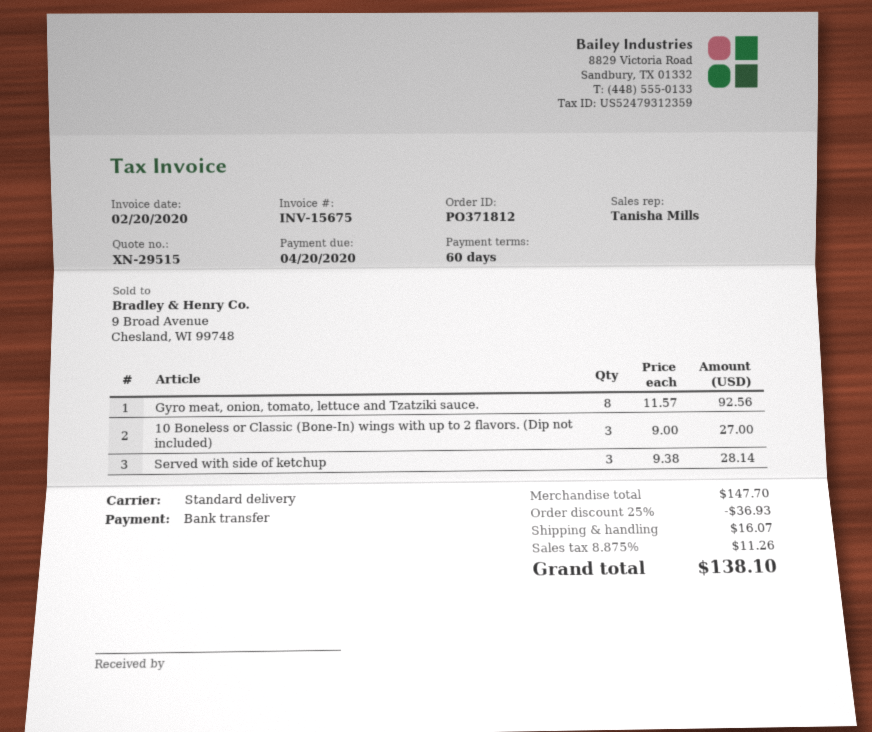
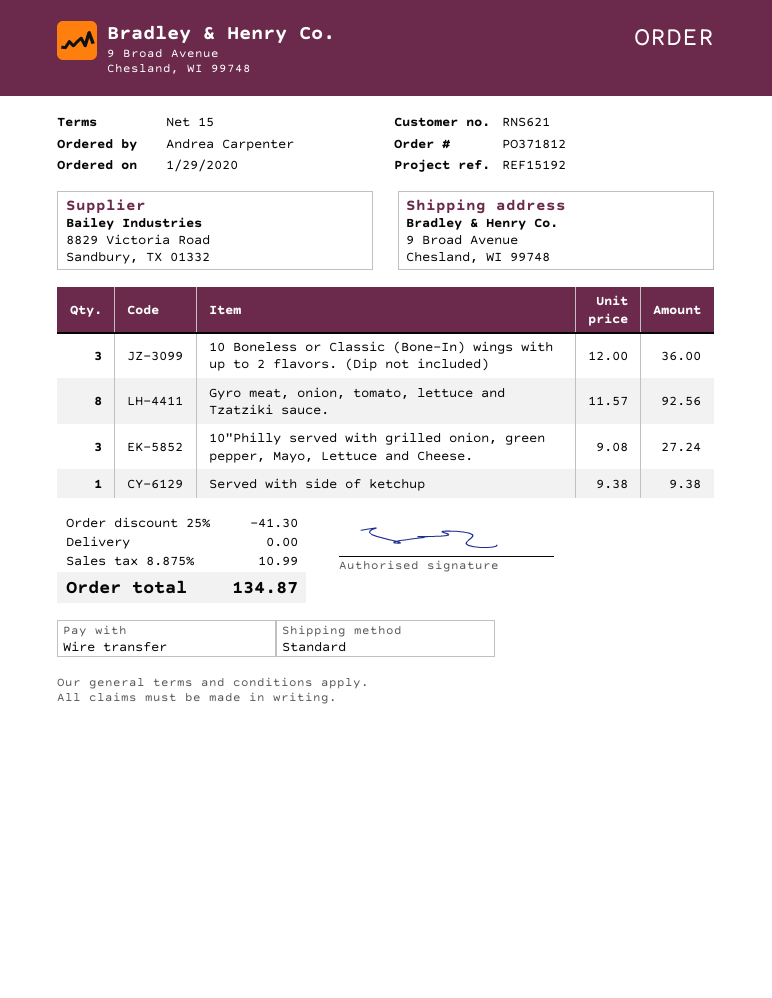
payment terms: 60 days -> 15 days
10 Boneless or Classic (Bone-In) wings with up to 2 flavors. (Dip not included): 3 x 9.00 = 27.00 -> 3 x 12.00 = 36.00
Served with side of ketchup: 3 x 9.38 = 28.14 -> 1 x 9.38 = 9.38
10"Philly served with grilled onion, green pepper, Mayo, Lettuce and Cheese.: none -> 3 x 9.08 = 27.24
discount: 25% = 36.93 -> 25% = 41.30
shipping: 16.07 -> 0.00
tax: 8.875% = 11.26 -> 8.875% = 10.99
total: 138.10 -> 134.87

